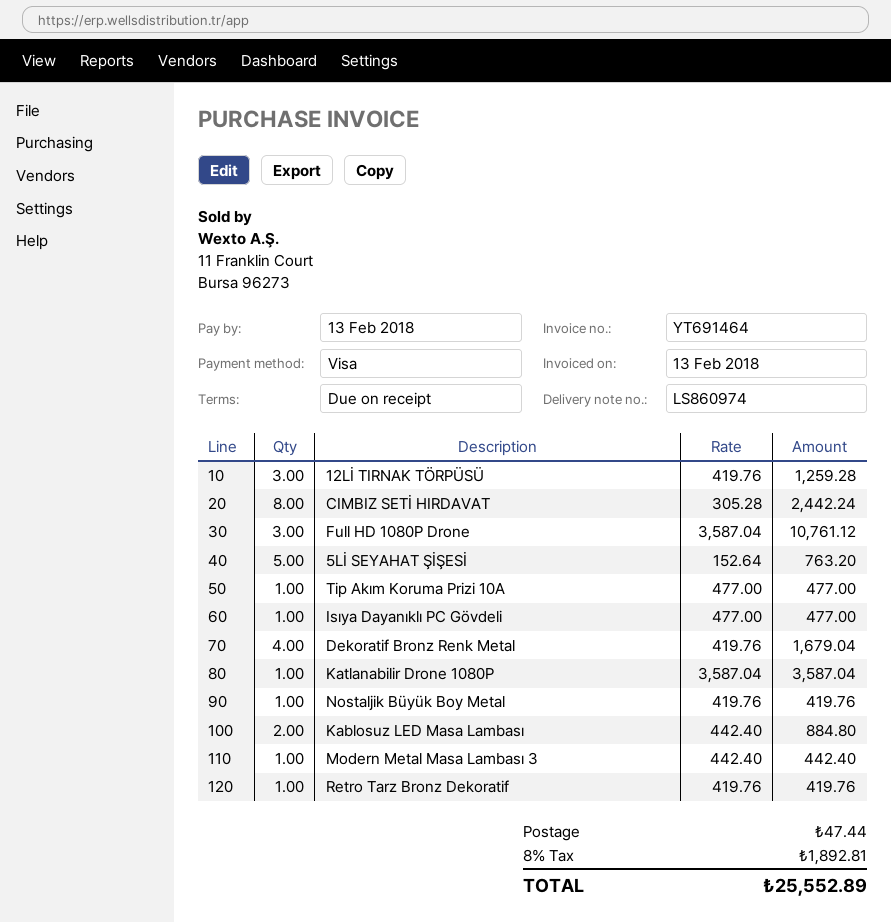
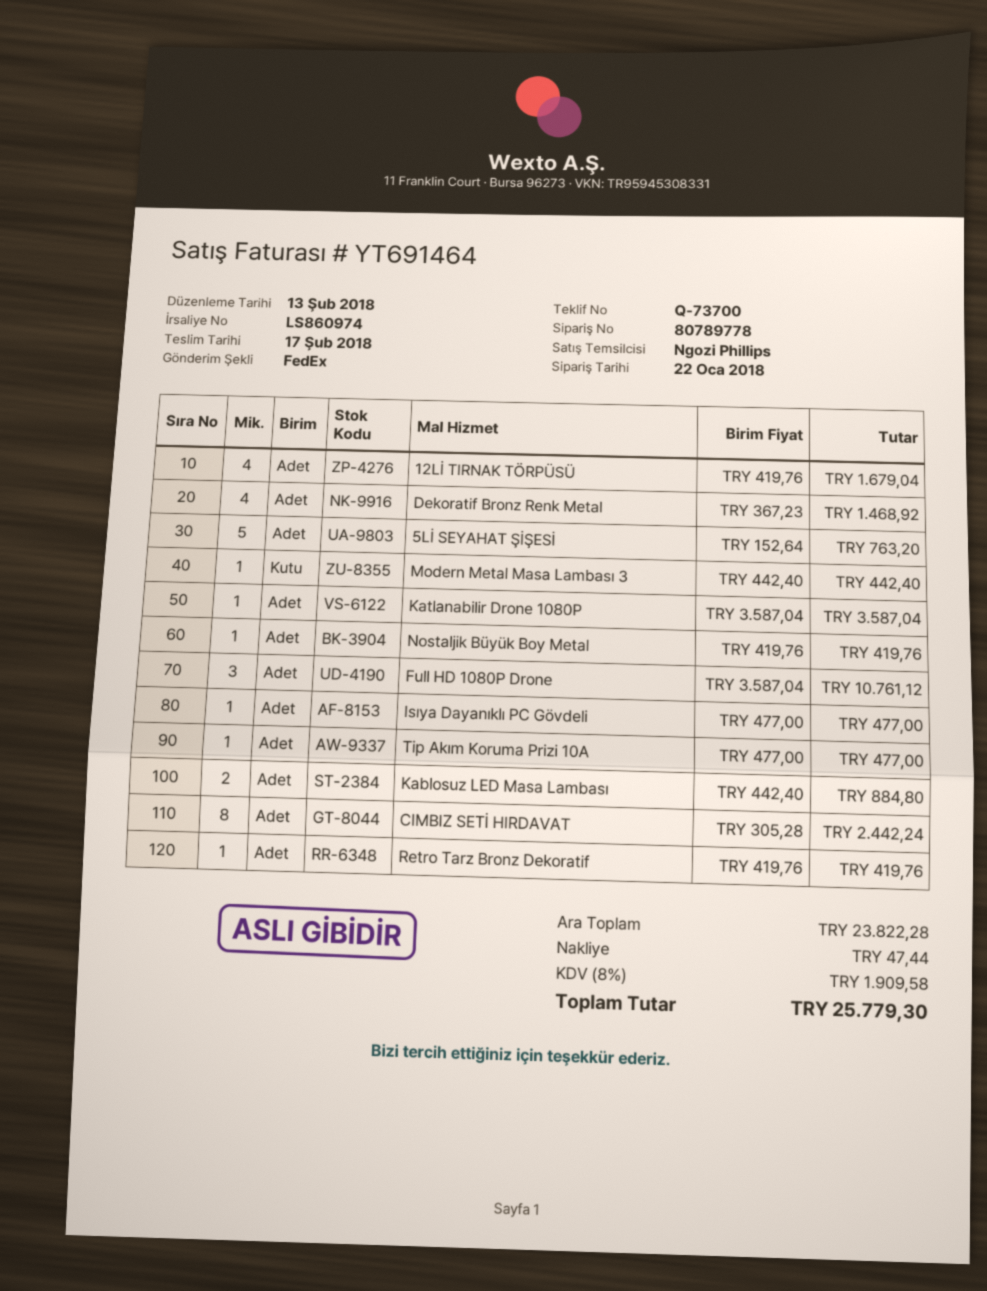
12Lİ TIRNAK TÖRPÜSÜ: 3 x 419.76 = 1259.28 -> 4 x 419.76 = 1679.04
Dekoratif Bronz Renk Metal: 4 x 419.76 = 1679.04 -> 4 x 367.23 = 1468.92
tax: 8% = 1892.81 -> 8% = 1909.58
total: 25552.89 -> 25779.30

